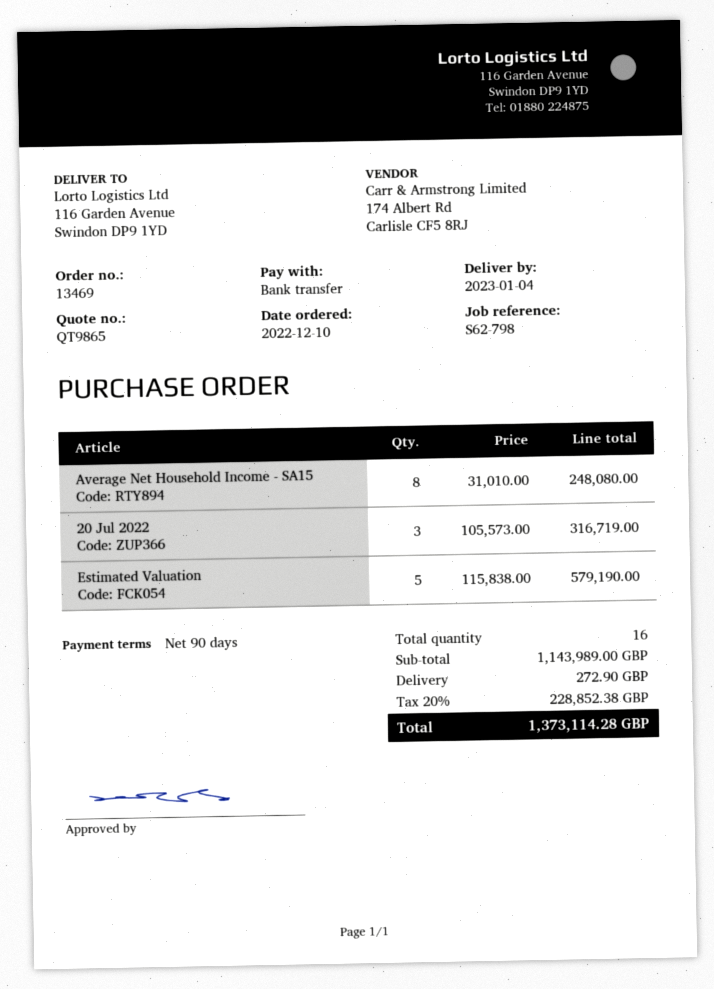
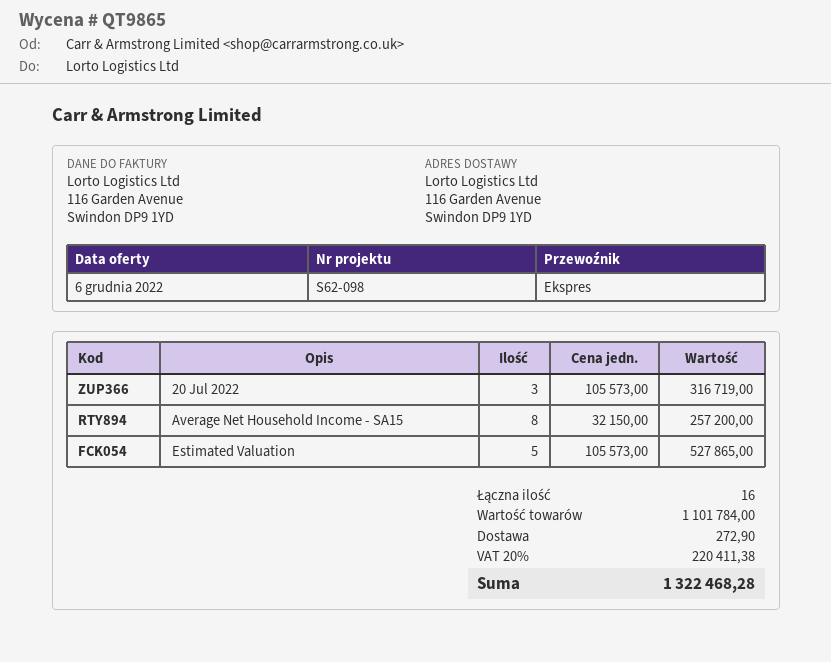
reference: S62-798 -> S62-098
Average Net Household Income - SA15: 8 x 31010.00 = 248080.00 -> 8 x 32150.00 = 257200.00
Estimated Valuation: 5 x 115838.00 = 579190.00 -> 5 x 105573.00 = 527865.00
subtotal: 1143989.00 -> 1101784.00
tax: 20% = 228852.38 -> 20% = 220411.38
total: 1373114.28 -> 1322468.28

